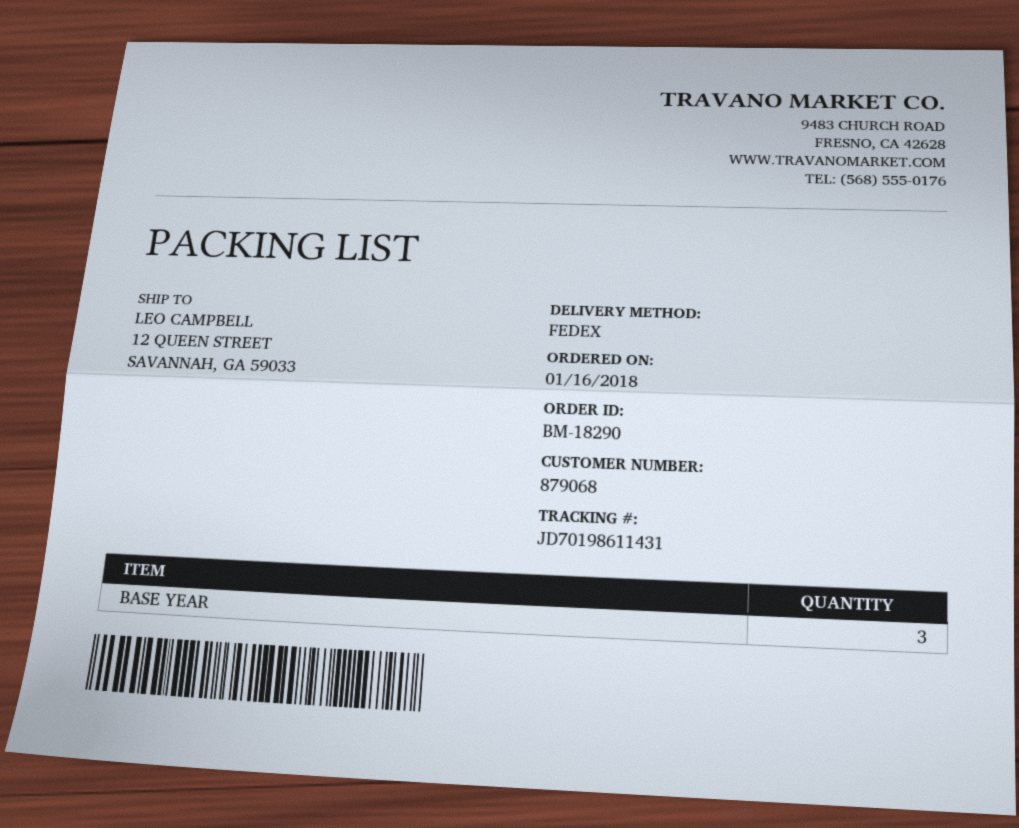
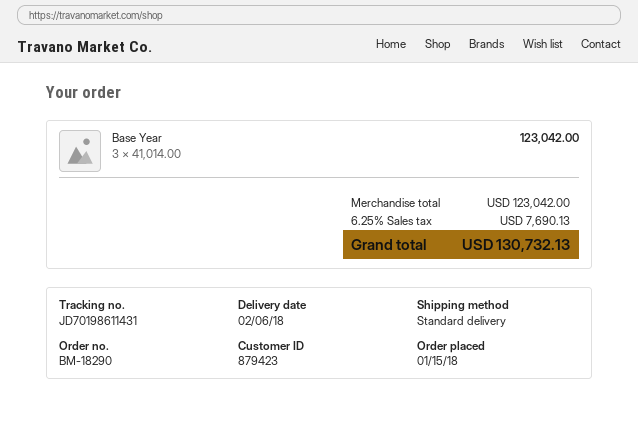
order date: 2018-01-16 -> 2018-01-15
customer number: 879068 -> 879423
shipping method: FedEx -> standard

